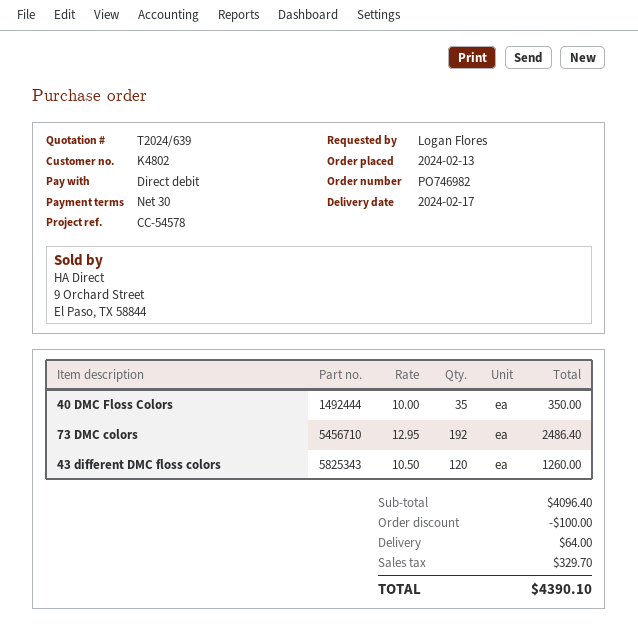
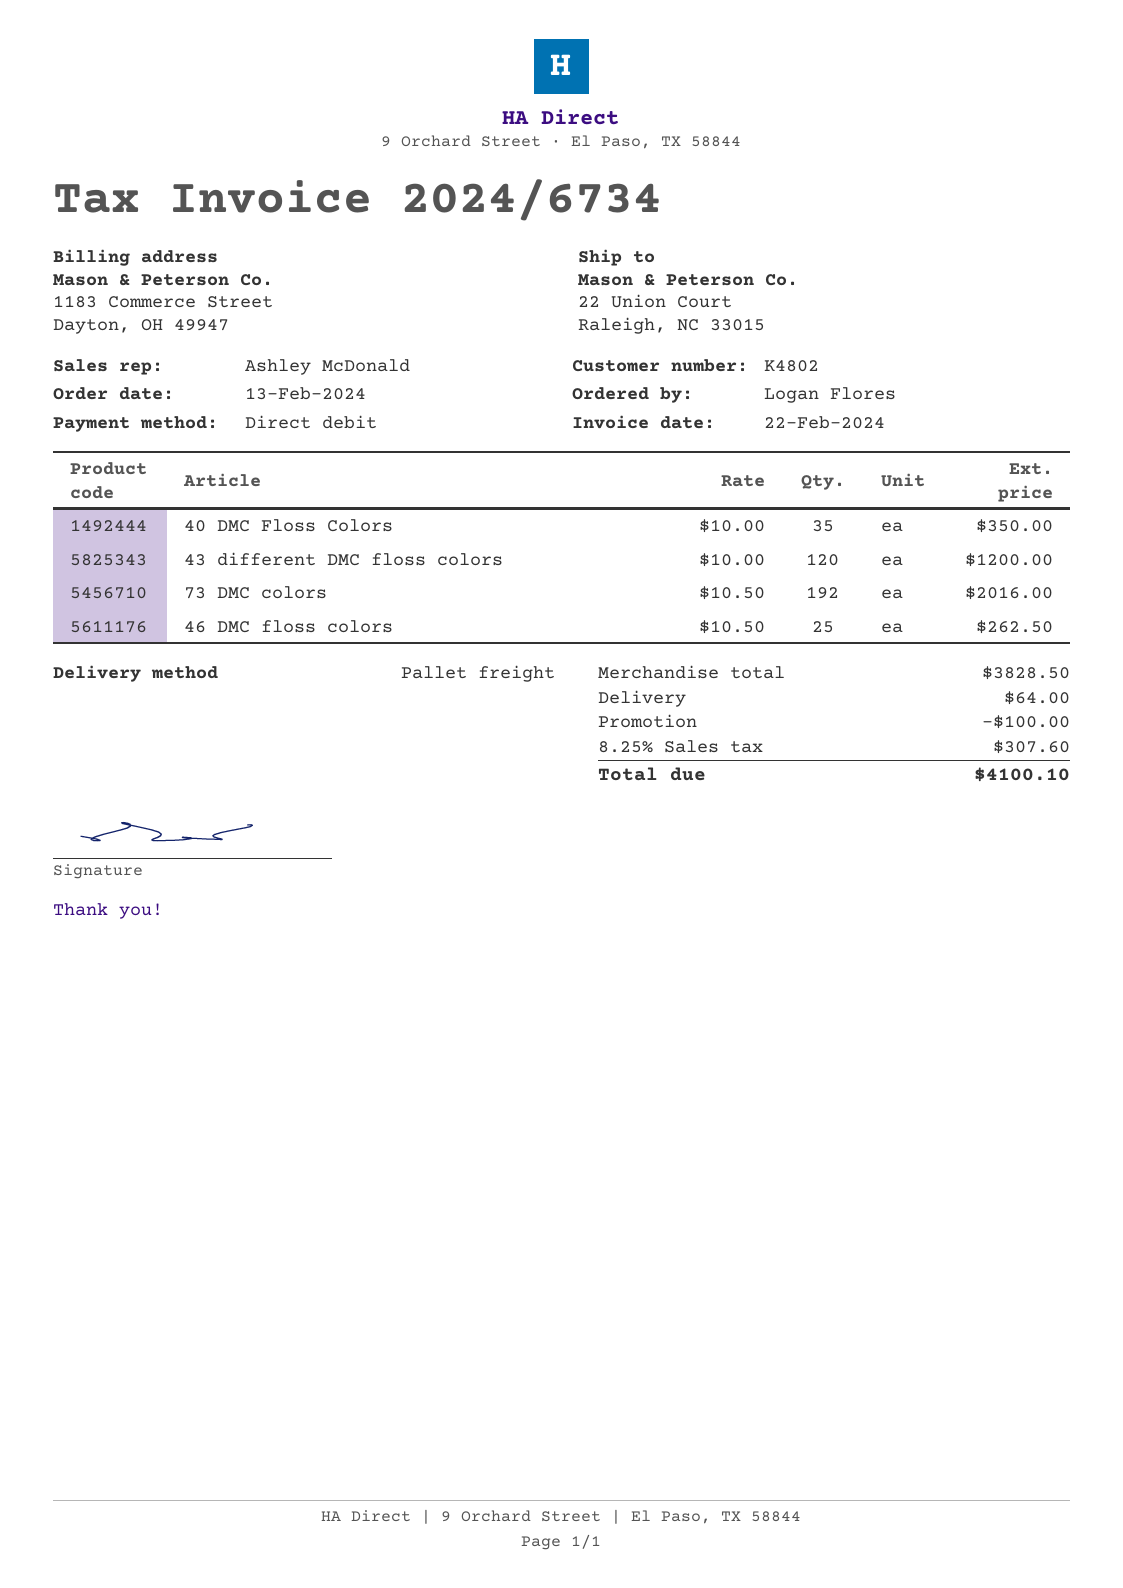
73 DMC colors: 192 x 12.95 = 2486.40 -> 192 x 10.50 = 2016.00
43 different DMC floss colors: 120 x 10.50 = 1260.00 -> 120 x 10.00 = 1200.00
46 DMC floss colors: none -> 25 x 10.50 = 262.50
subtotal: 4096.40 -> 3828.50
tax: 329.70 -> 307.60
total: 4390.10 -> 4100.10

